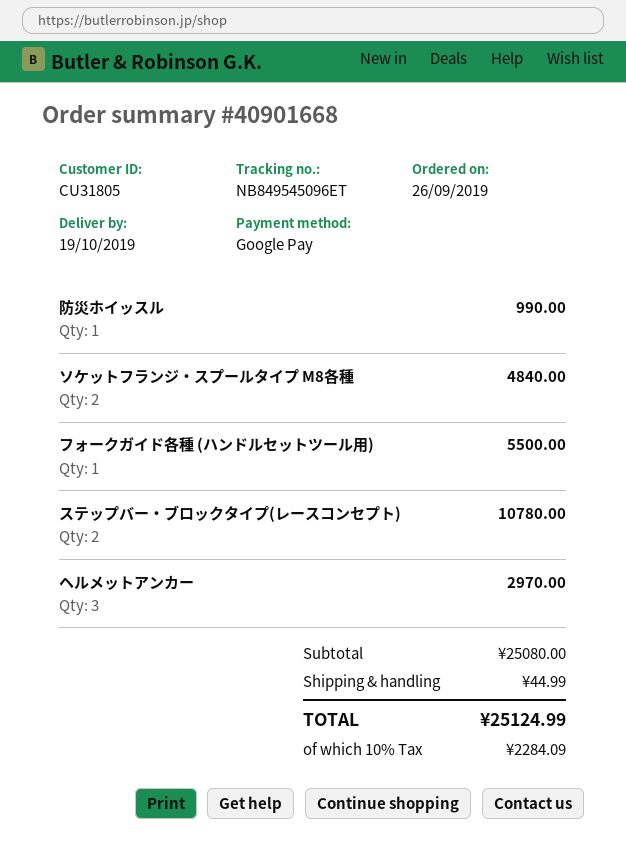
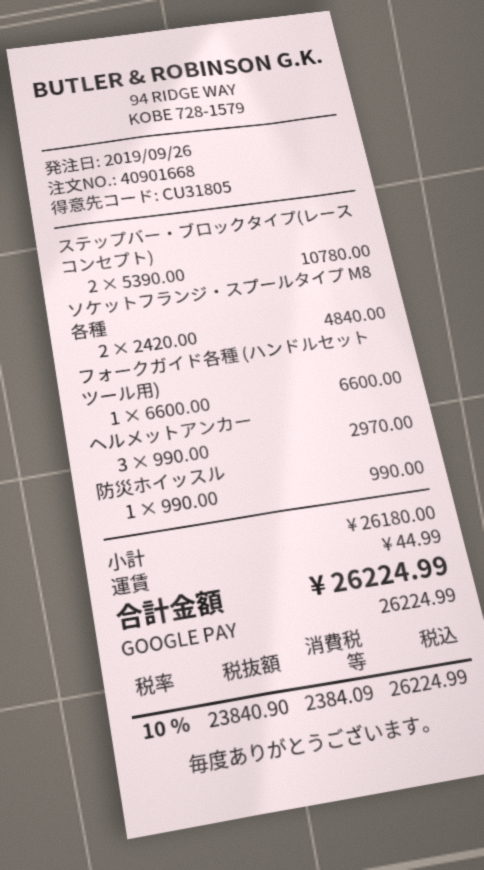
フォークガイド各種 (ハンドルセットツール用): 1 for 5500.00 -> 1 for 6600.00
subtotal: 25080.00 -> 26180.00
tax: 10% = 2284.09 -> 10% = 2384.09
total: 25124.99 -> 26224.99

